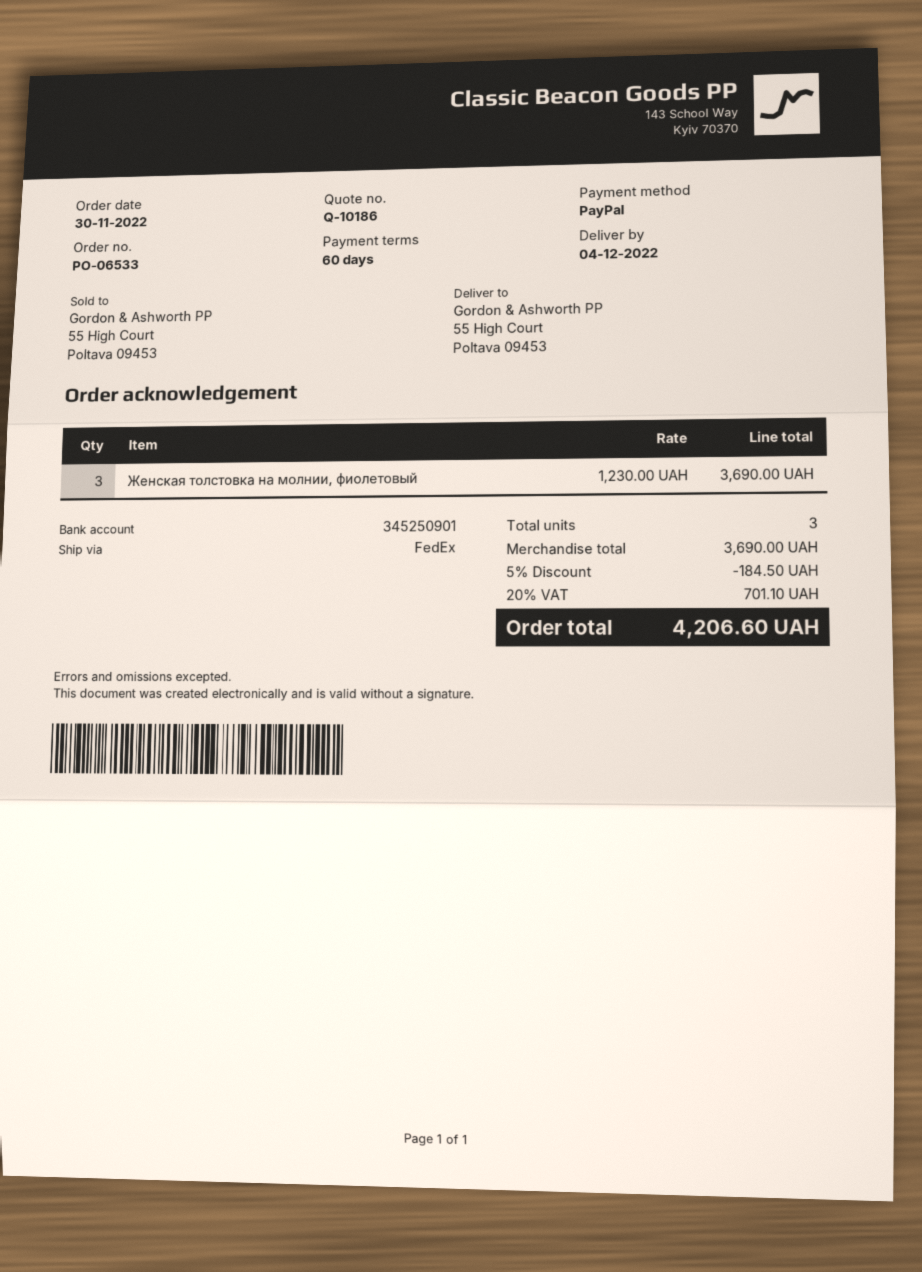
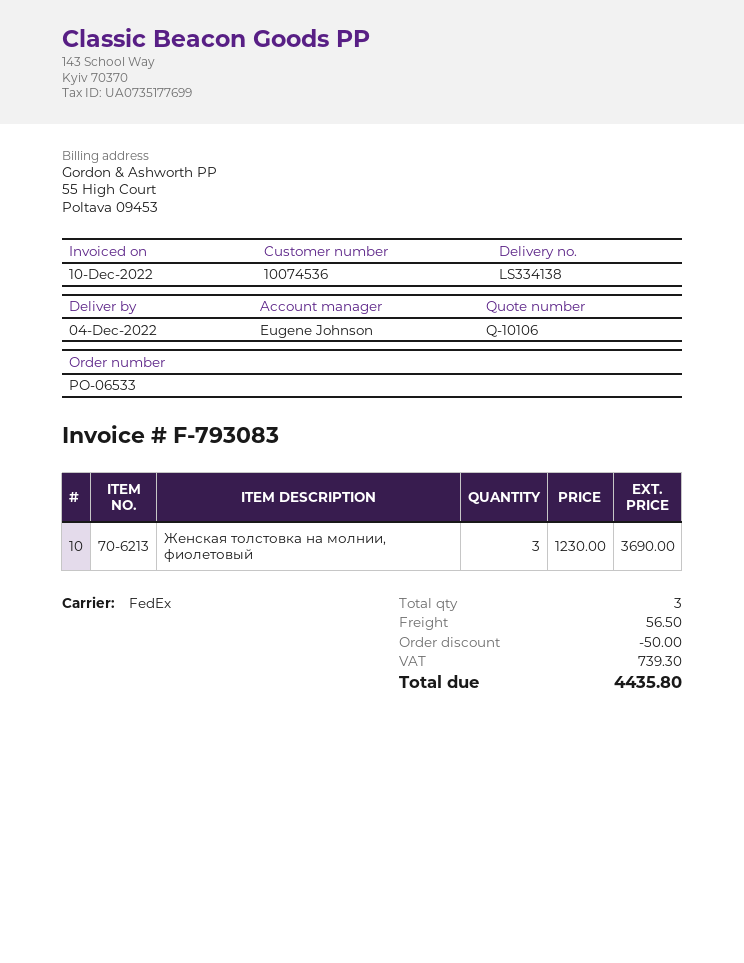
quote number: Q-10186 -> Q-10106
discount: 184.50 -> 50.00
shipping: none -> 56.50
tax: 701.10 -> 739.30
total: 4206.60 -> 4435.80

